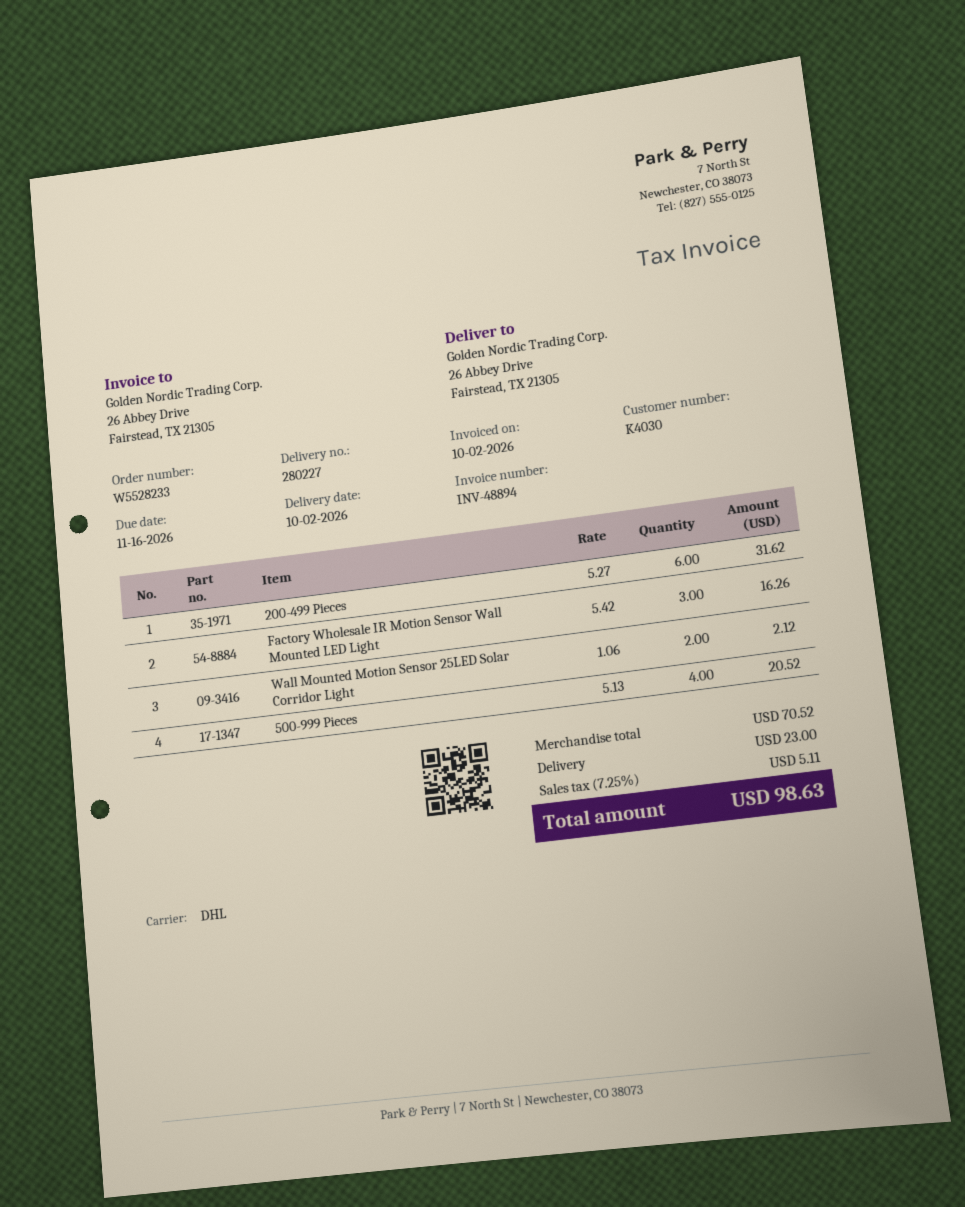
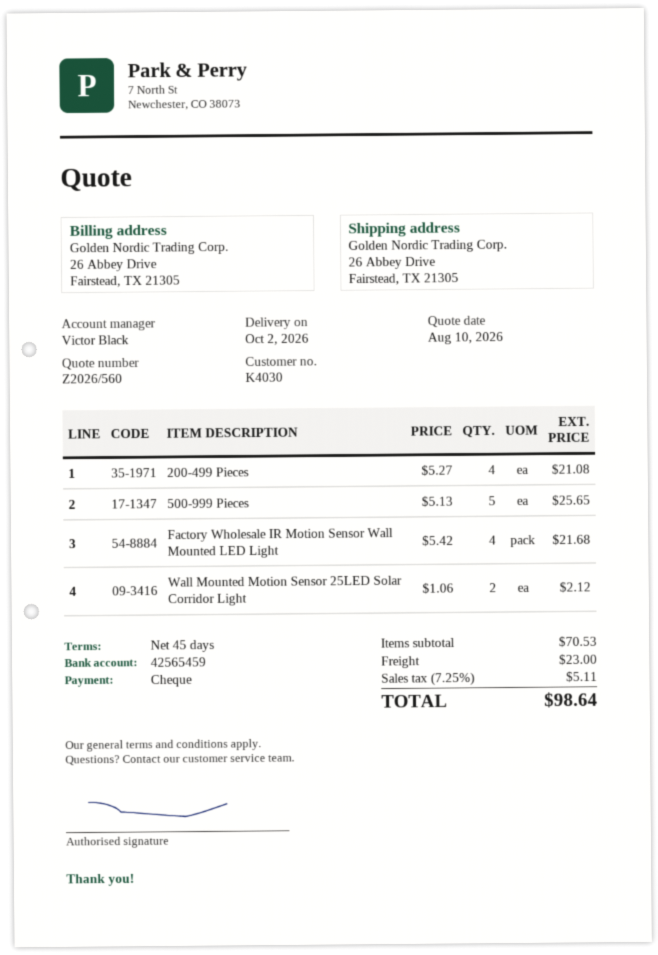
200-499 Pieces: 6 x 5.27 = 31.62 -> 4 x 5.27 = 21.08
Factory Wholesale IR Motion Sensor Wall Mounted LED Light: 3 x 5.42 = 16.26 -> 4 x 5.42 = 21.68
500-999 Pieces: 4 x 5.13 = 20.52 -> 5 x 5.13 = 25.65
subtotal: 70.52 -> 70.53
total: 98.63 -> 98.64

